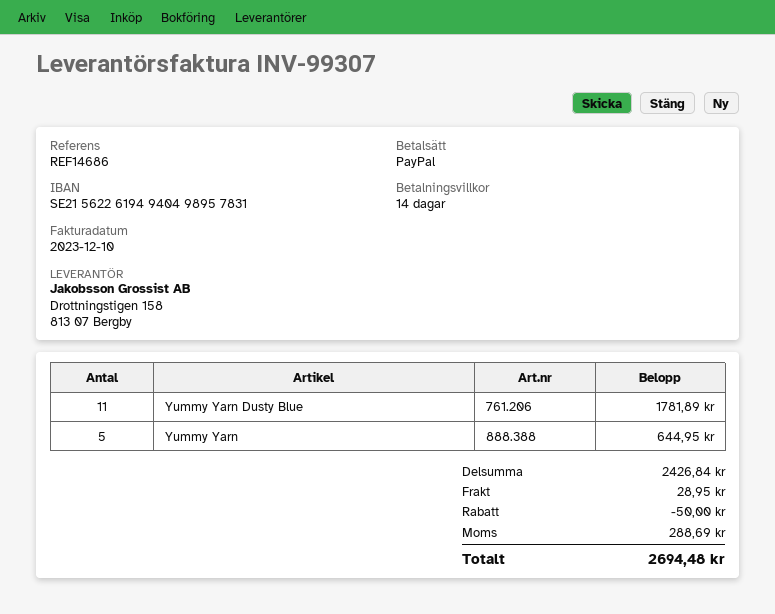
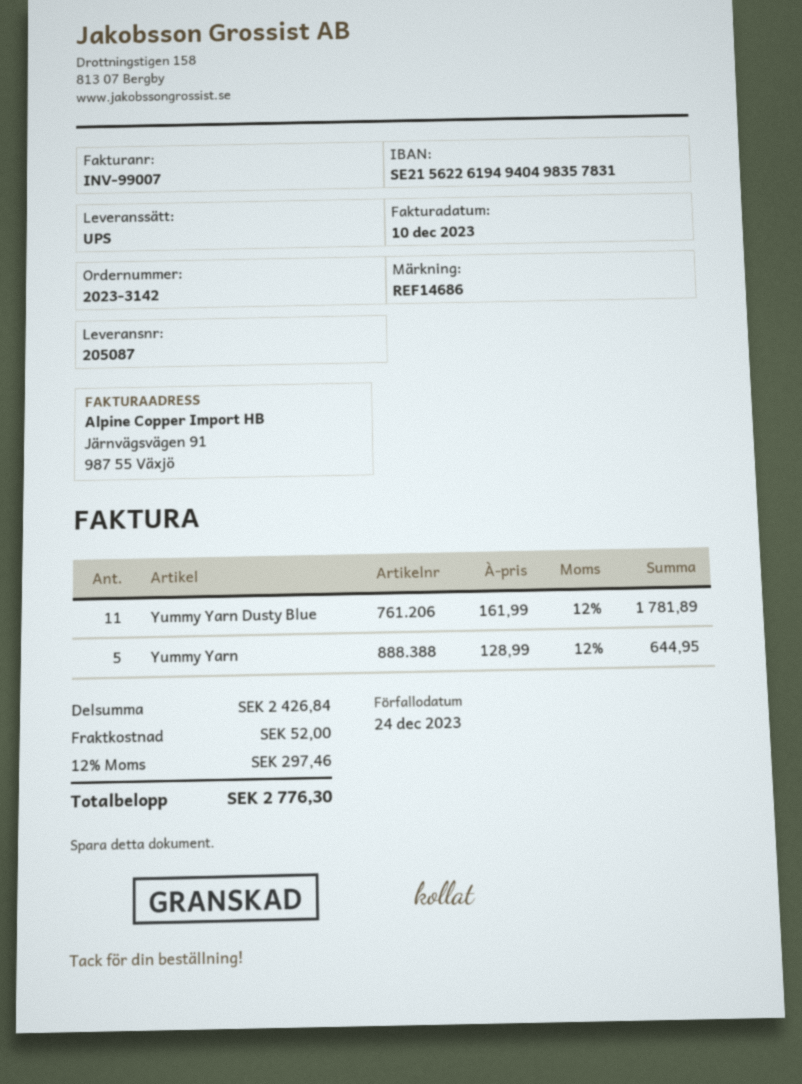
invoice number: INV-99307 -> INV-99007
bank account: SE2156226194940498957831 -> SE2156226194940498357831
discount: 50.00 -> none
shipping: 28.95 -> 52.00
tax: 288.69 -> 297.46
total: 2694.48 -> 2776.30

